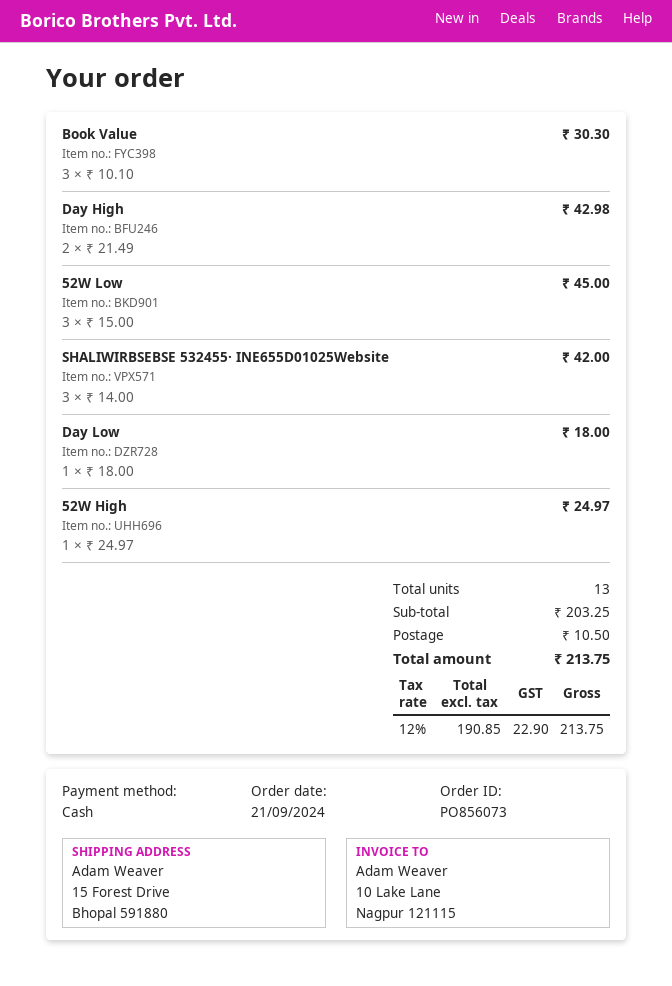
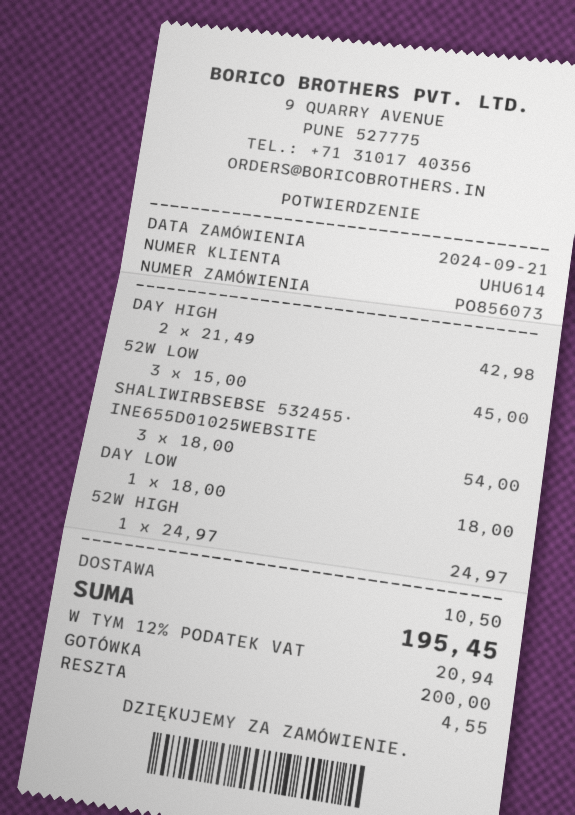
Book Value: 3 x 10.10 = 30.30 -> none
SHALIWIRBSEBSE 532455· INE655D01025Website: 3 x 14.00 = 42.00 -> 3 x 18.00 = 54.00
tax: 12% = 22.90 -> 12% = 20.94
total: 213.75 -> 195.45

